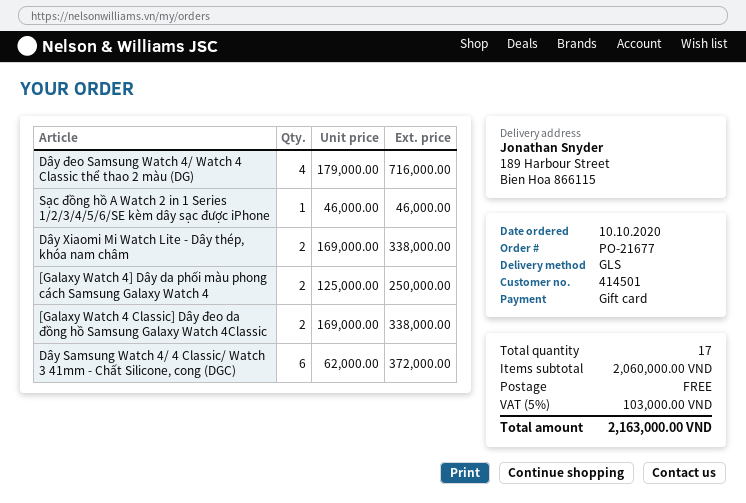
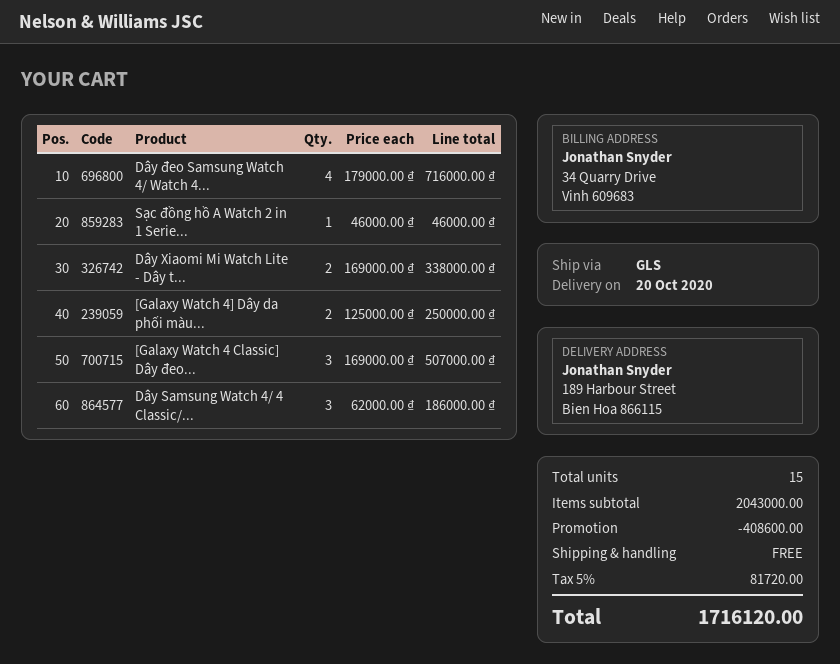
[Galaxy Watch 4 Classic] Dây đeo da đồng hồ Samsung Galaxy Watch 4Classic: 2 x 169000.00 = 338000.00 -> 3 x 169000.00 = 507000.00
Dây Samsung Watch 4/ 4 Classic/ Watch 3 41mm - Chất Silicone, cong (DGC): 6 x 62000.00 = 372000.00 -> 3 x 62000.00 = 186000.00
total quantity: 17 -> 15
subtotal: 2060000.00 -> 2043000.00
discount: none -> 408600.00
tax: 5% = 103000.00 -> 5% = 81720.00
total: 2163000.00 -> 1716120.00

